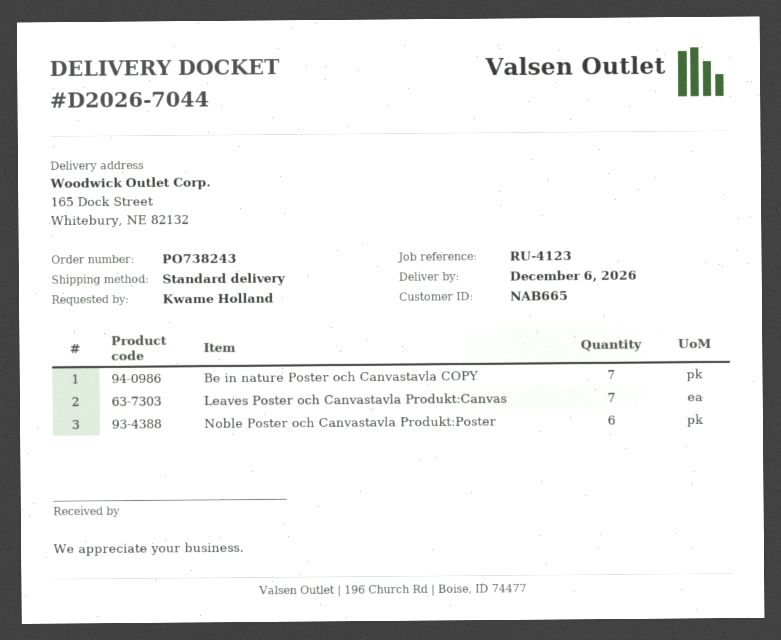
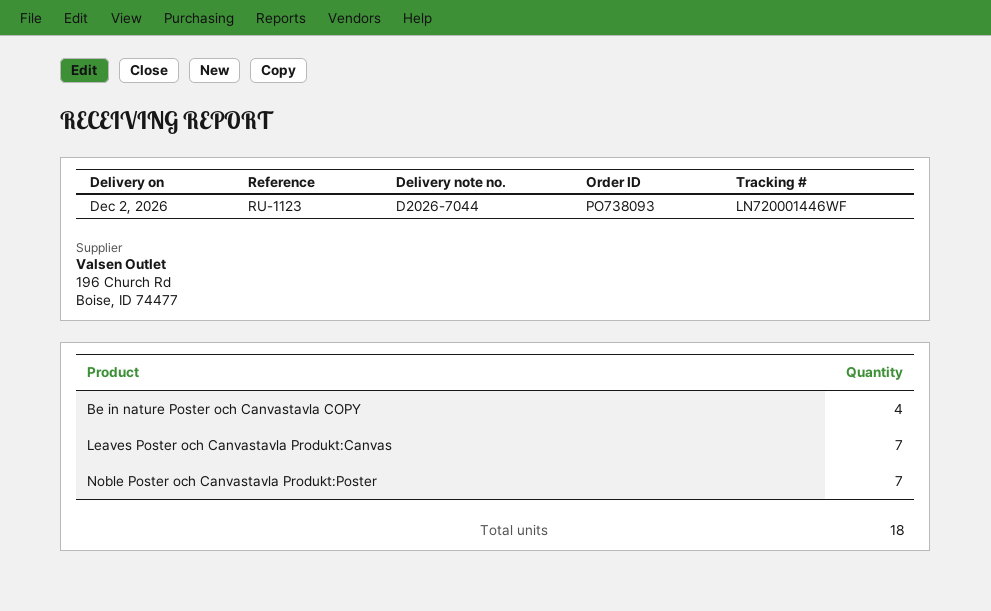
order number: PO738243 -> PO738093
delivery date: 2026-12-06 -> 2026-12-02
reference: RU-4123 -> RU-1123
Be in nature Poster och Canvastavla COPY: 7 -> 4
Noble Poster och Canvastavla Produkt:Poster: 6 -> 7

